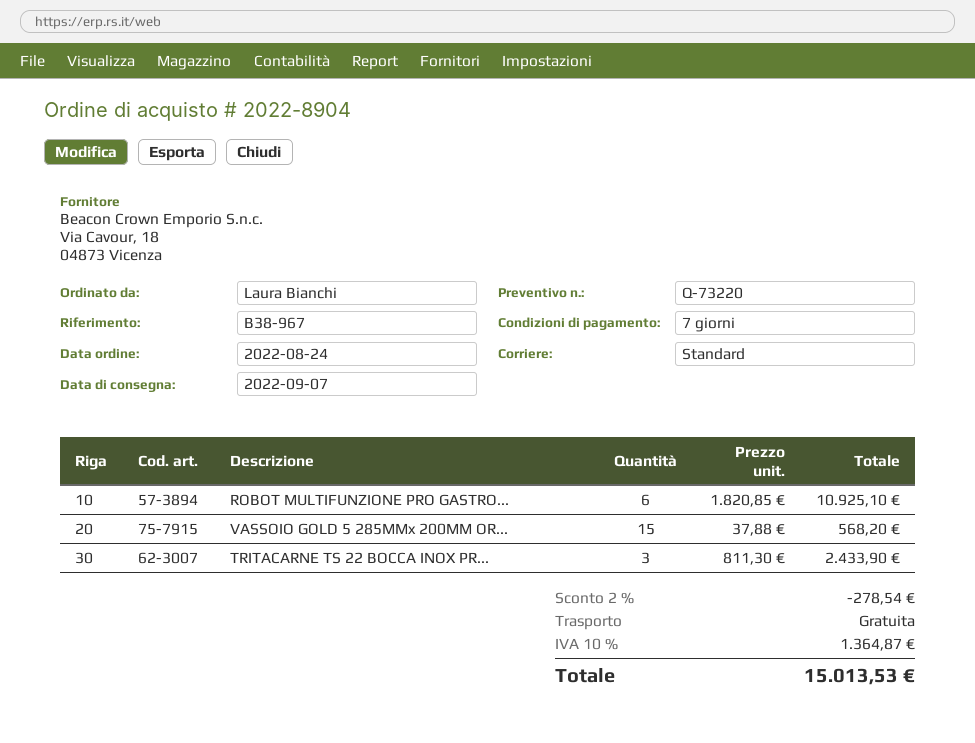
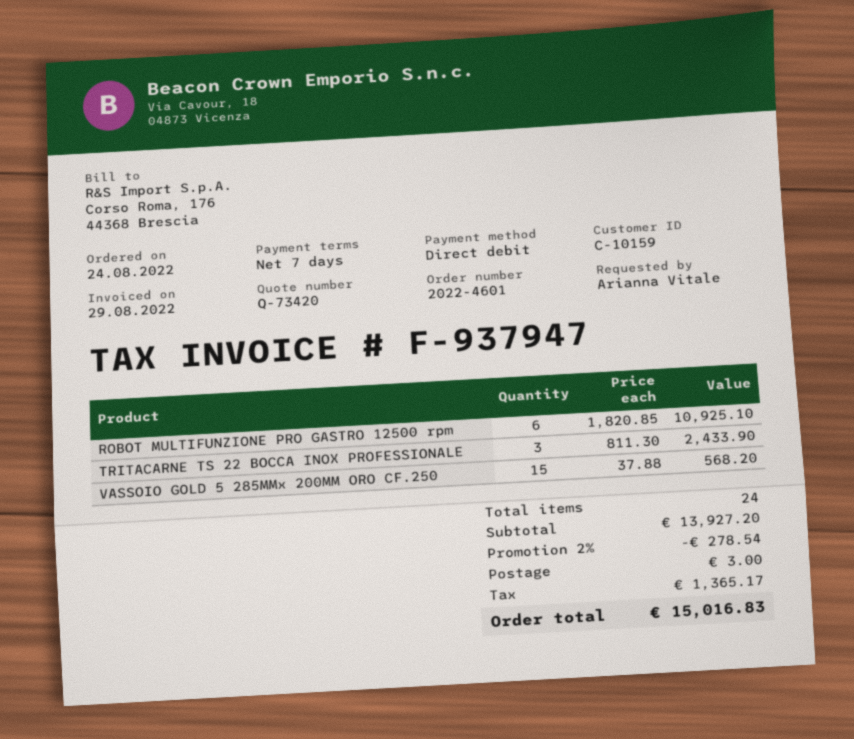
quote number: Q-73220 -> Q-73420
order number: 2022-8904 -> 2022-4601
ordered by: Laura Bianchi -> Arianna Vitale
shipping: 0.00 -> 3.00
tax: 1364.87 -> 1365.17
total: 15013.53 -> 15016.83

